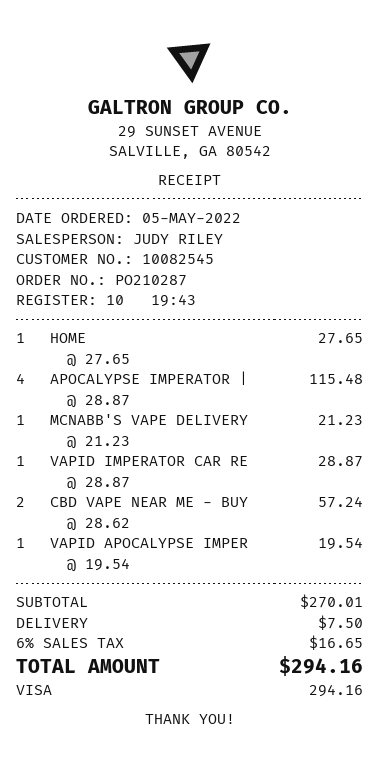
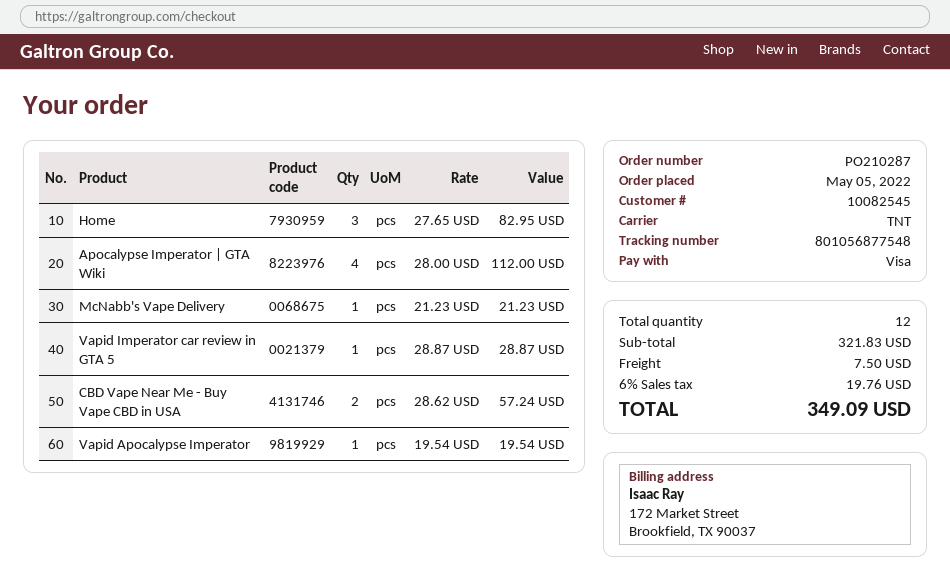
HOME: 1 x 27.65 = 27.65 -> 3 x 27.65 = 82.95
APOCALYPSE IMPERATOR |: 4 x 28.87 = 115.48 -> 4 x 28.00 = 112.00
subtotal: 270.01 -> 321.83
tax: 6% = 16.65 -> 6% = 19.76
total: 294.16 -> 349.09

